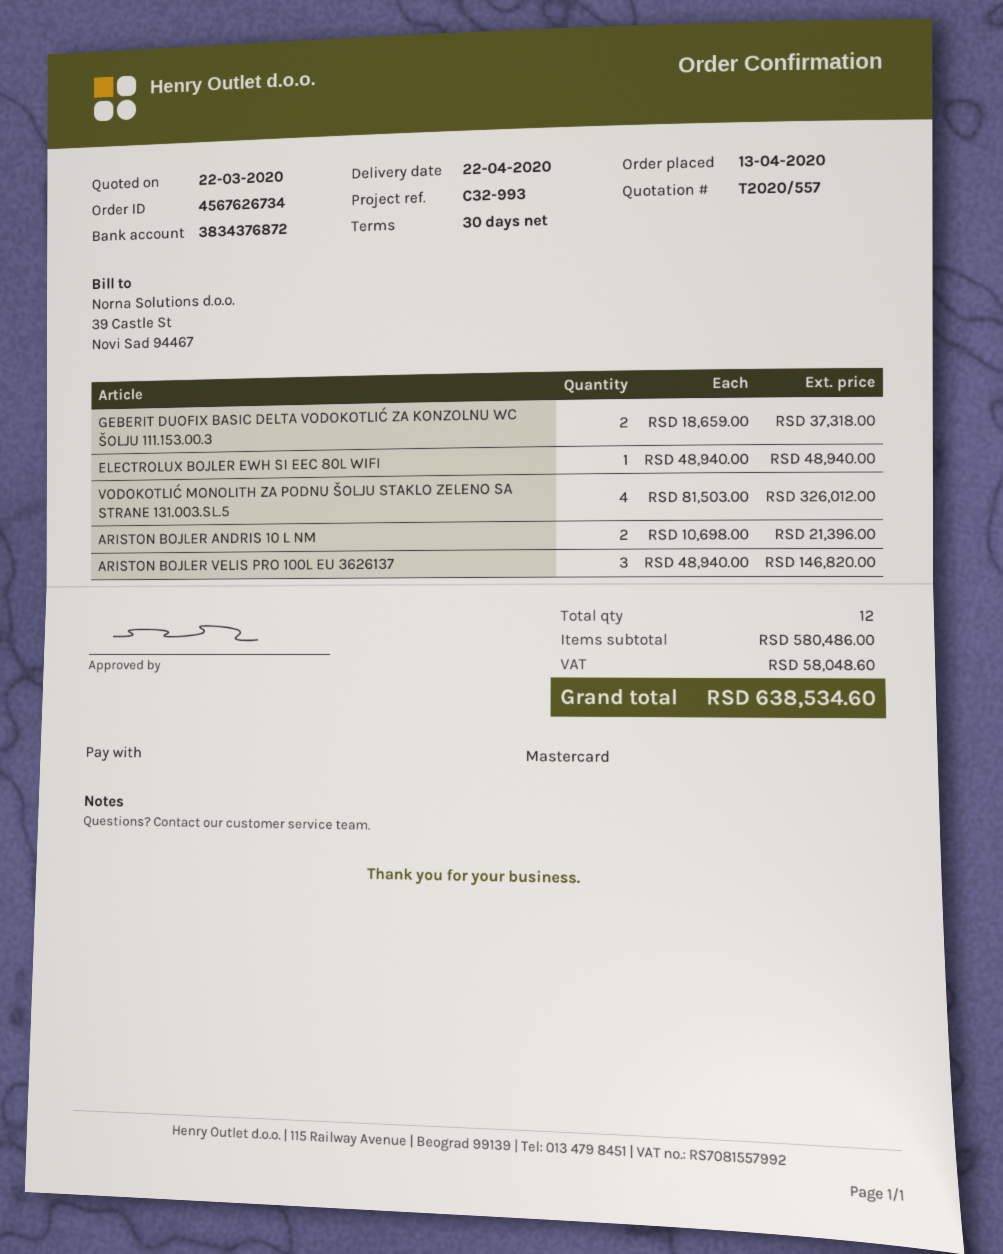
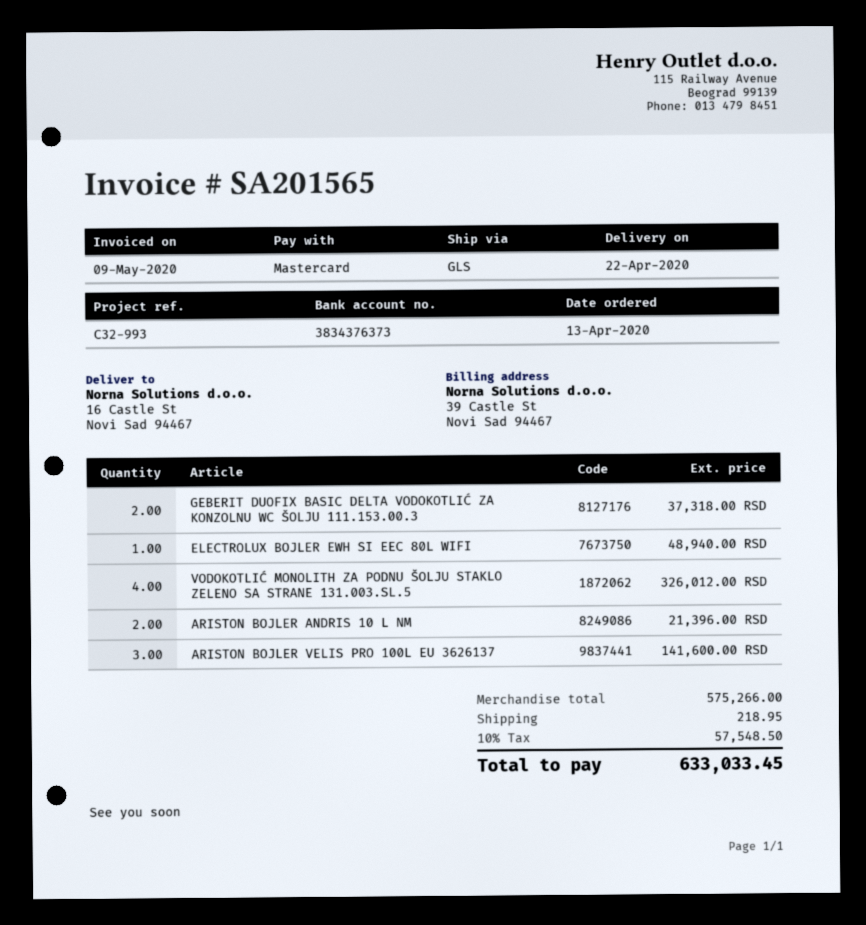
bank account: 3834376872 -> 3834376373
ARISTON BOJLER VELIS PRO 100L EU 3626137: 3 for 146820.00 -> 3 for 141600.00
subtotal: 580486.00 -> 575266.00
shipping: none -> 218.95
tax: 58048.60 -> 57548.50
total: 638534.60 -> 633033.45

